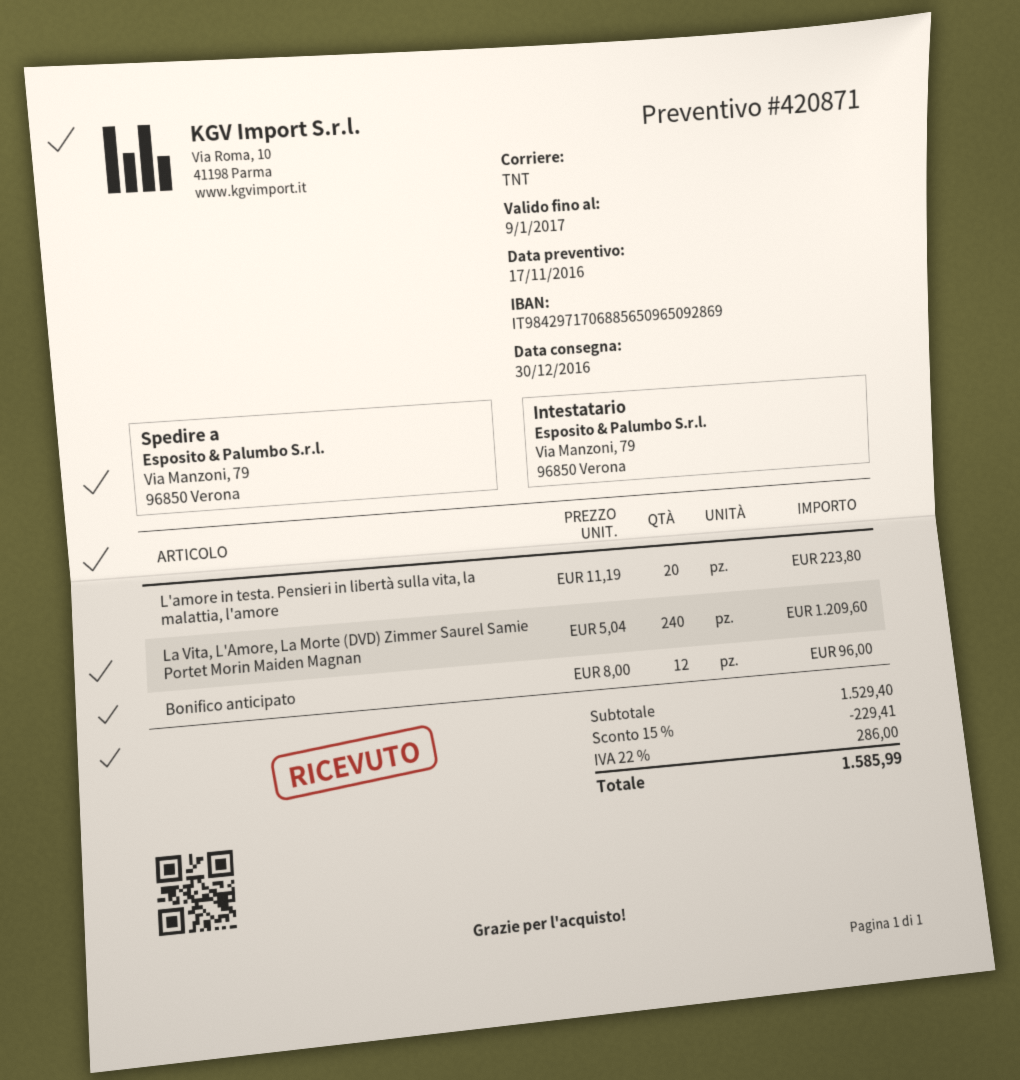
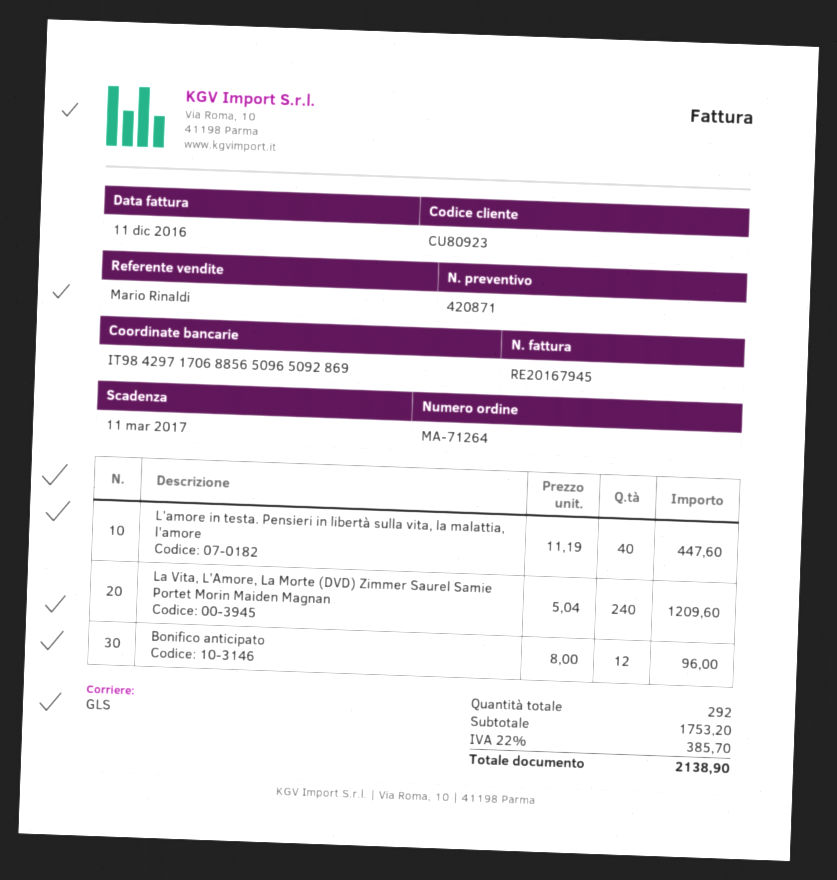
shipping method: TNT -> GLS
L'amore in testa. Pensieri in libertà sulla vita, la malattia, l'amore: 20 x 11.19 = 223.80 -> 40 x 11.19 = 447.60
subtotal: 1529.40 -> 1753.20
discount: 15% = 229.41 -> none
tax: 22% = 286.00 -> 22% = 385.70
total: 1585.99 -> 2138.90

